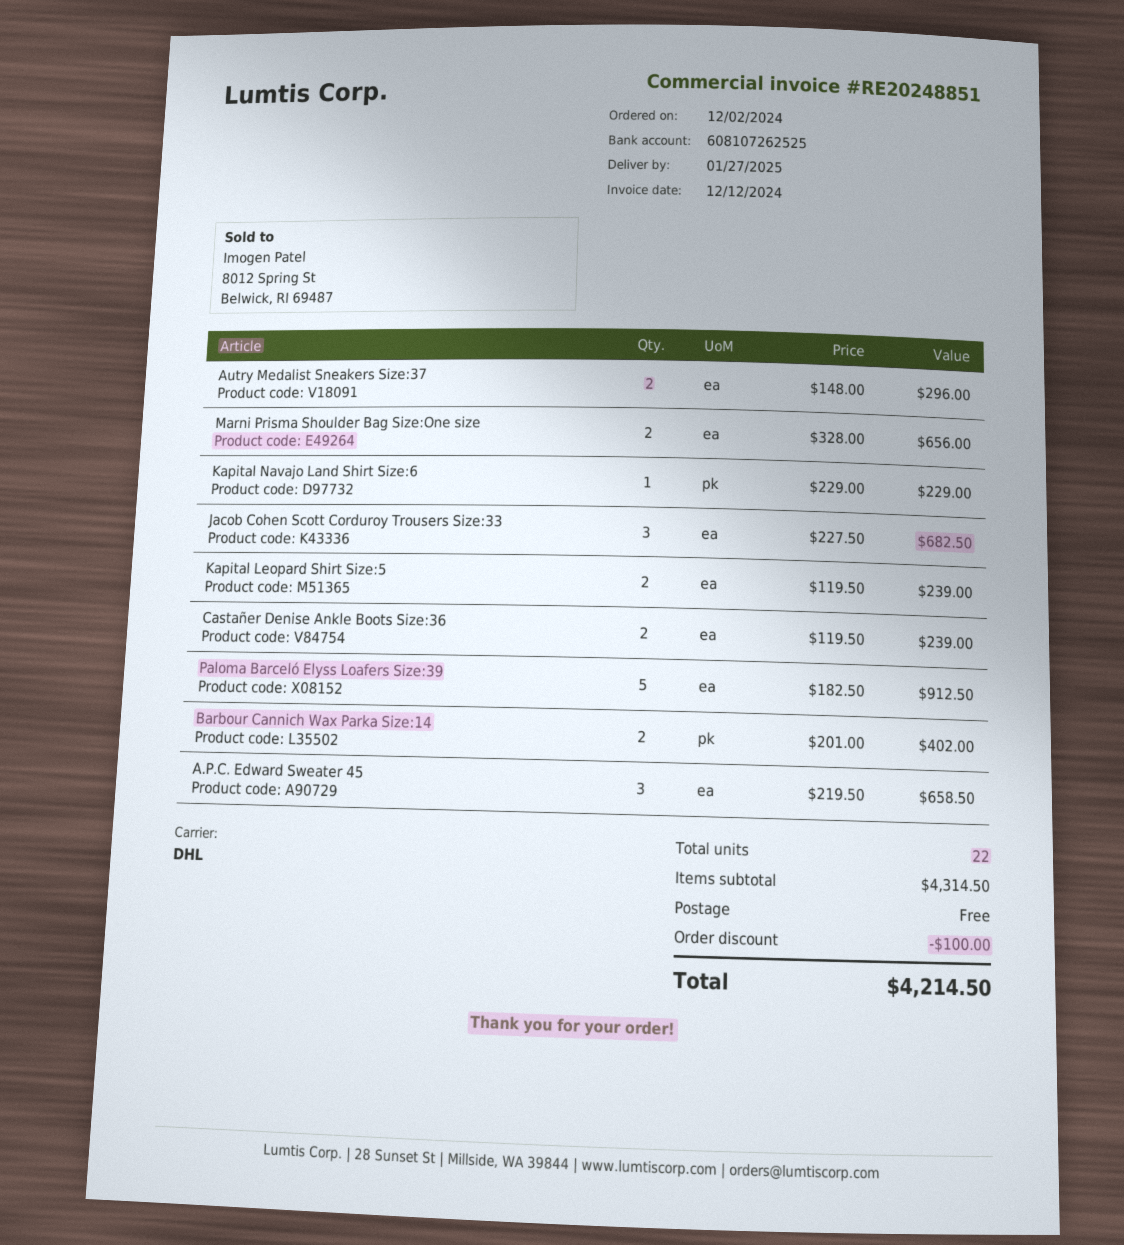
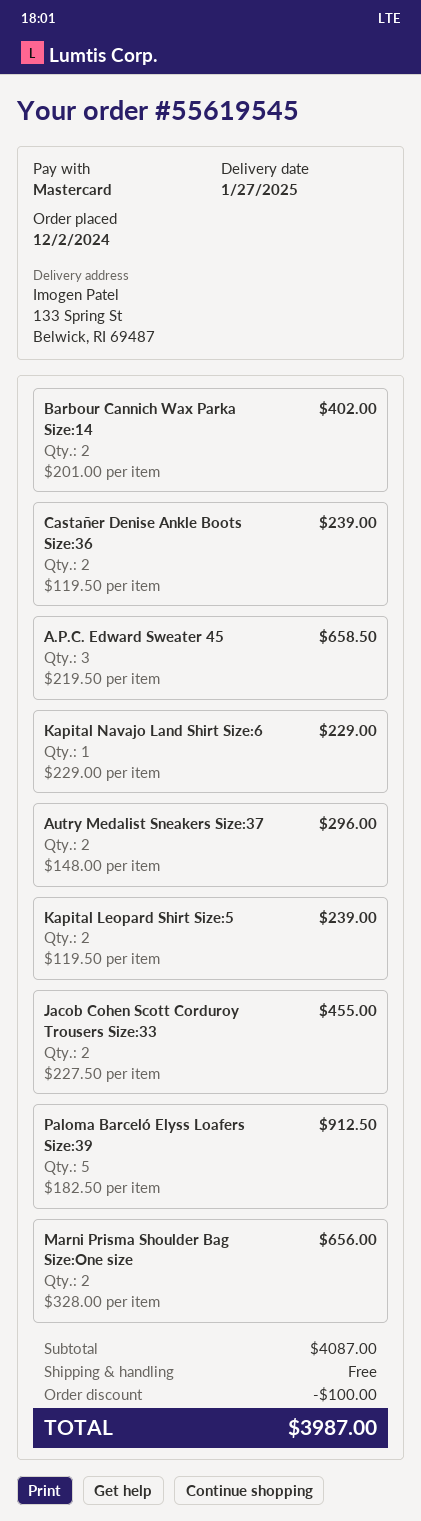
Jacob Cohen Scott Corduroy Trousers Size:33: 3 x 227.50 = 682.50 -> 2 x 227.50 = 455.00
subtotal: 4314.50 -> 4087.00
total: 4214.50 -> 3987.00

